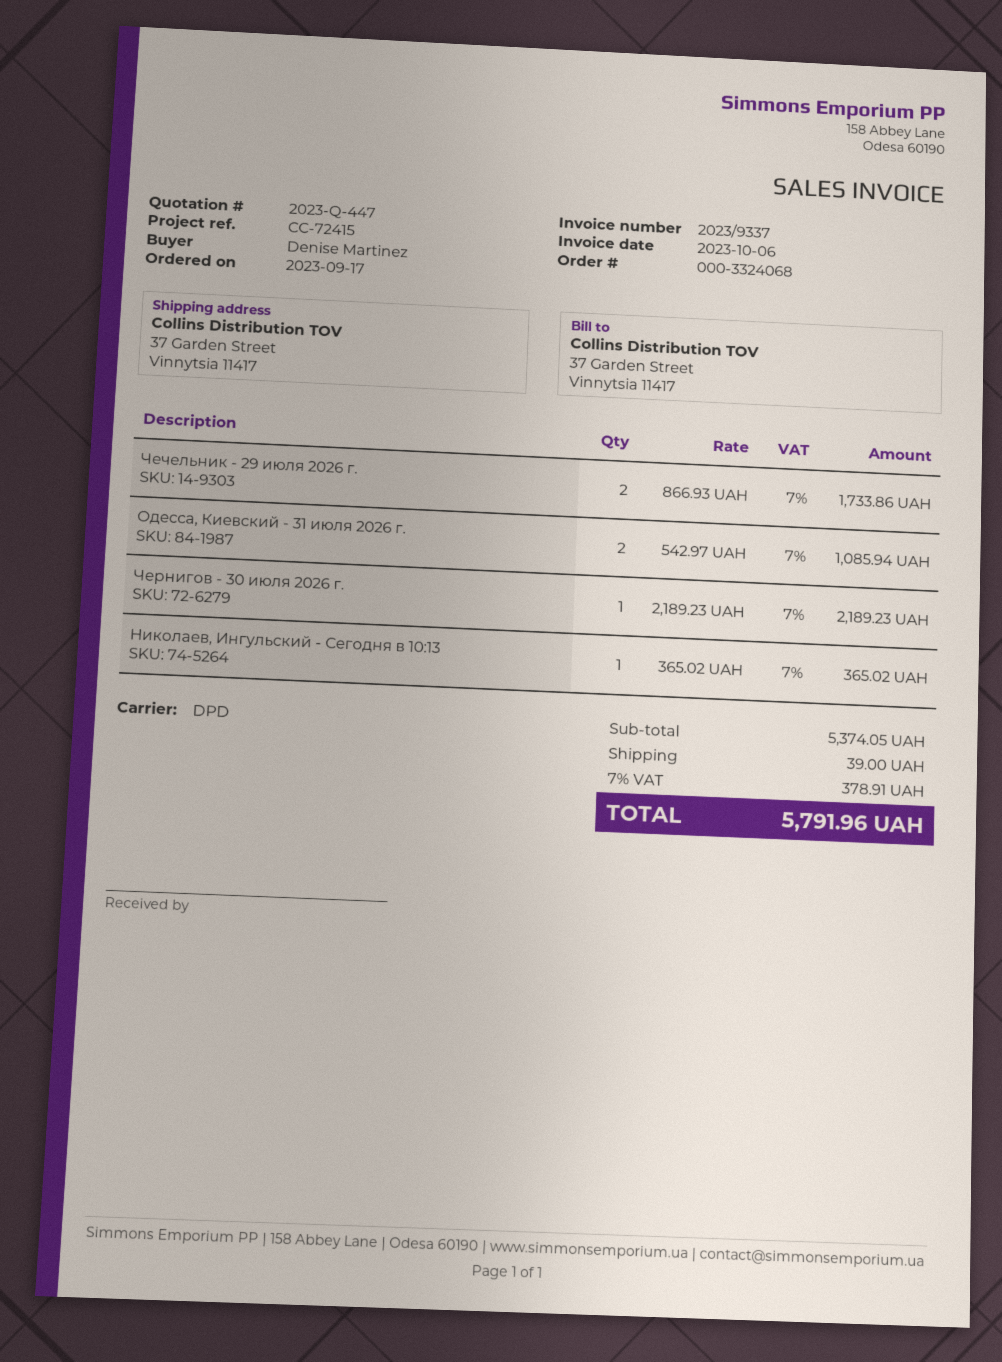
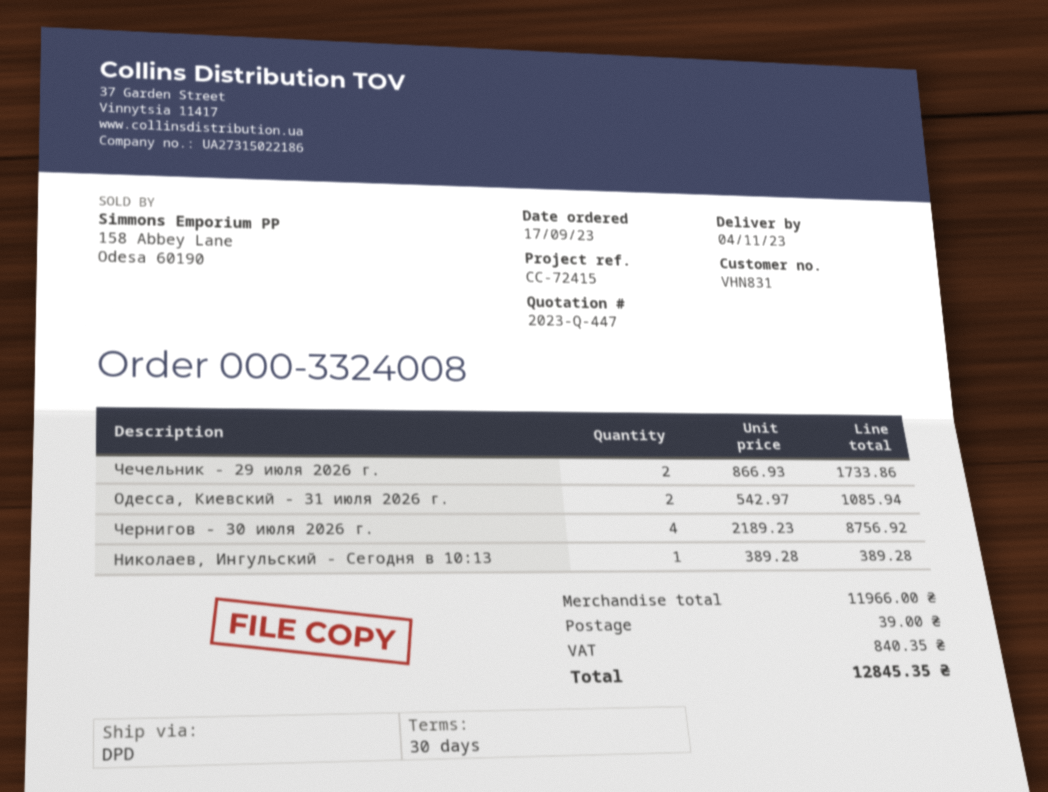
order number: 000-3324068 -> 000-3324008
Чернигов - 30 июля 2026 г.: 1 x 2189.23 = 2189.23 -> 4 x 2189.23 = 8756.92
Николаев, Ингульский - Сегодня в 10:13: 1 x 365.02 = 365.02 -> 1 x 389.28 = 389.28
subtotal: 5374.05 -> 11966.00
tax: 378.91 -> 840.35
total: 5791.96 -> 12845.35

